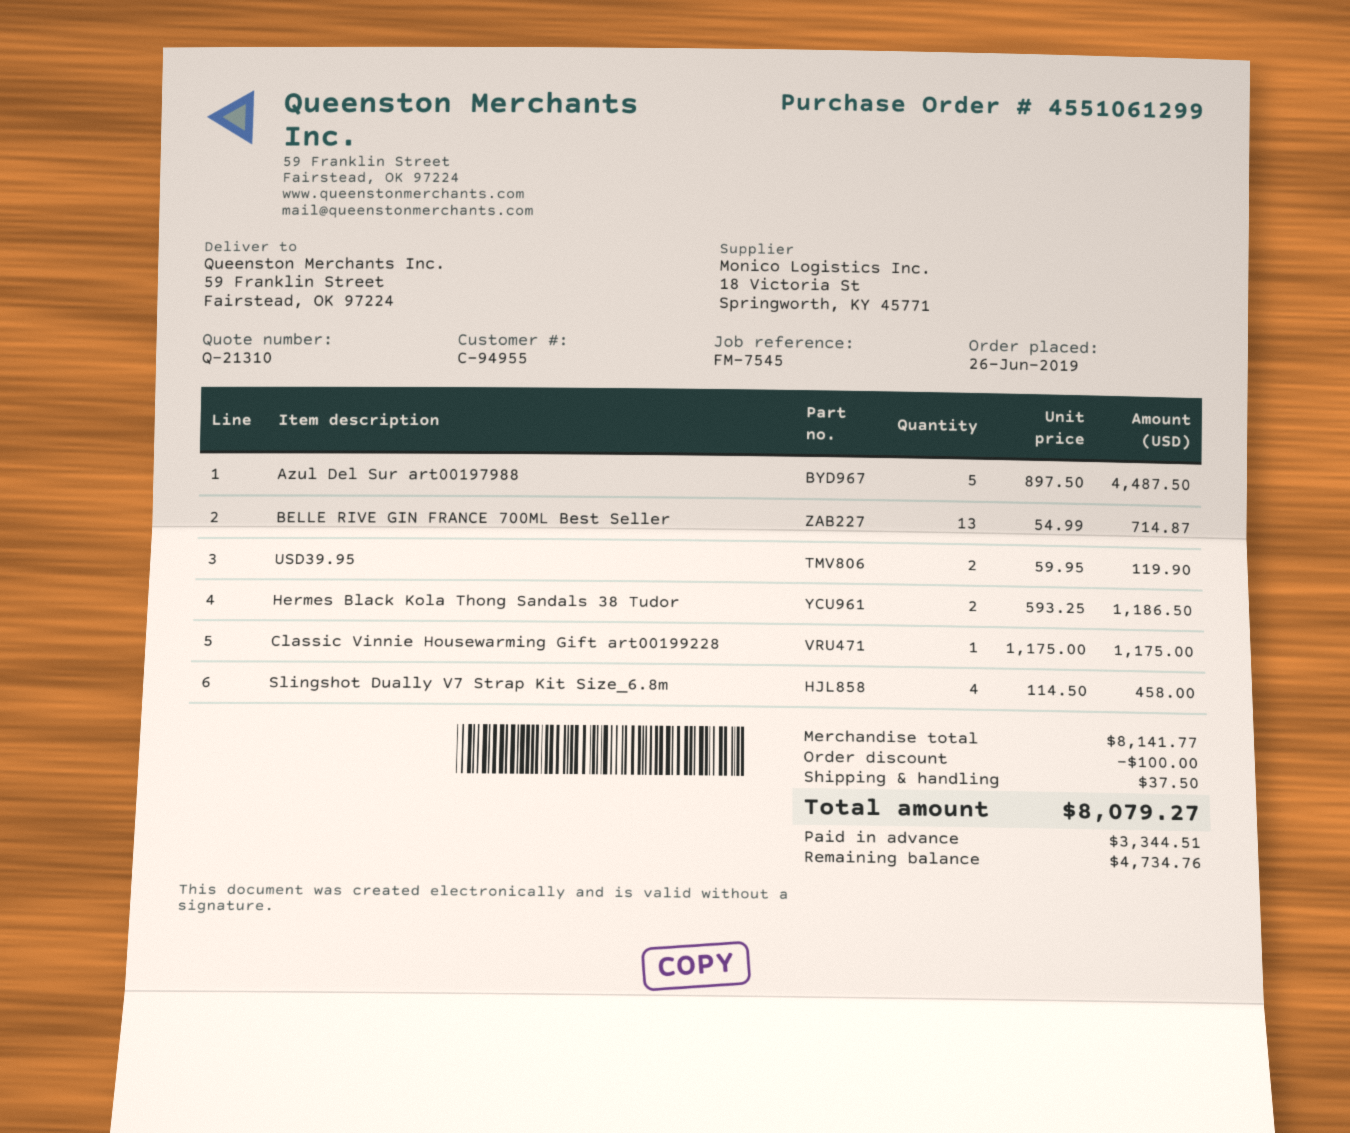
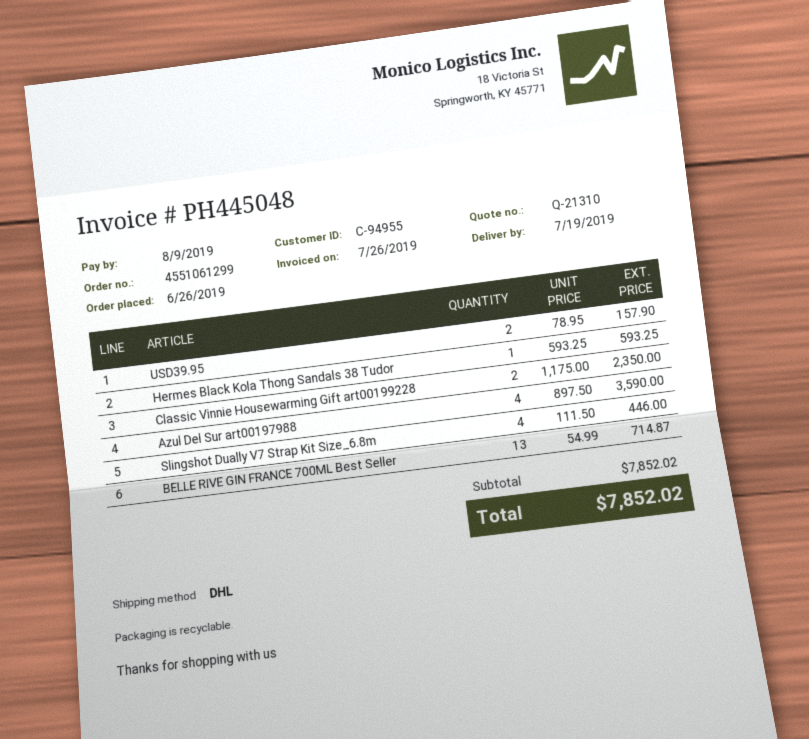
Azul Del Sur art00197988: 5 x 897.50 = 4487.50 -> 4 x 897.50 = 3590.00
USD39.95: 2 x 59.95 = 119.90 -> 2 x 78.95 = 157.90
Hermes Black Kola Thong Sandals 38 Tudor: 2 x 593.25 = 1186.50 -> 1 x 593.25 = 593.25
Classic Vinnie Housewarming Gift art00199228: 1 x 1175.00 = 1175.00 -> 2 x 1175.00 = 2350.00
Slingshot Dually V7 Strap Kit Size_6.8m: 4 x 114.50 = 458.00 -> 4 x 111.50 = 446.00
subtotal: 8141.77 -> 7852.02
discount: 100.00 -> none
shipping: 37.50 -> none
total: 8079.27 -> 7852.02

